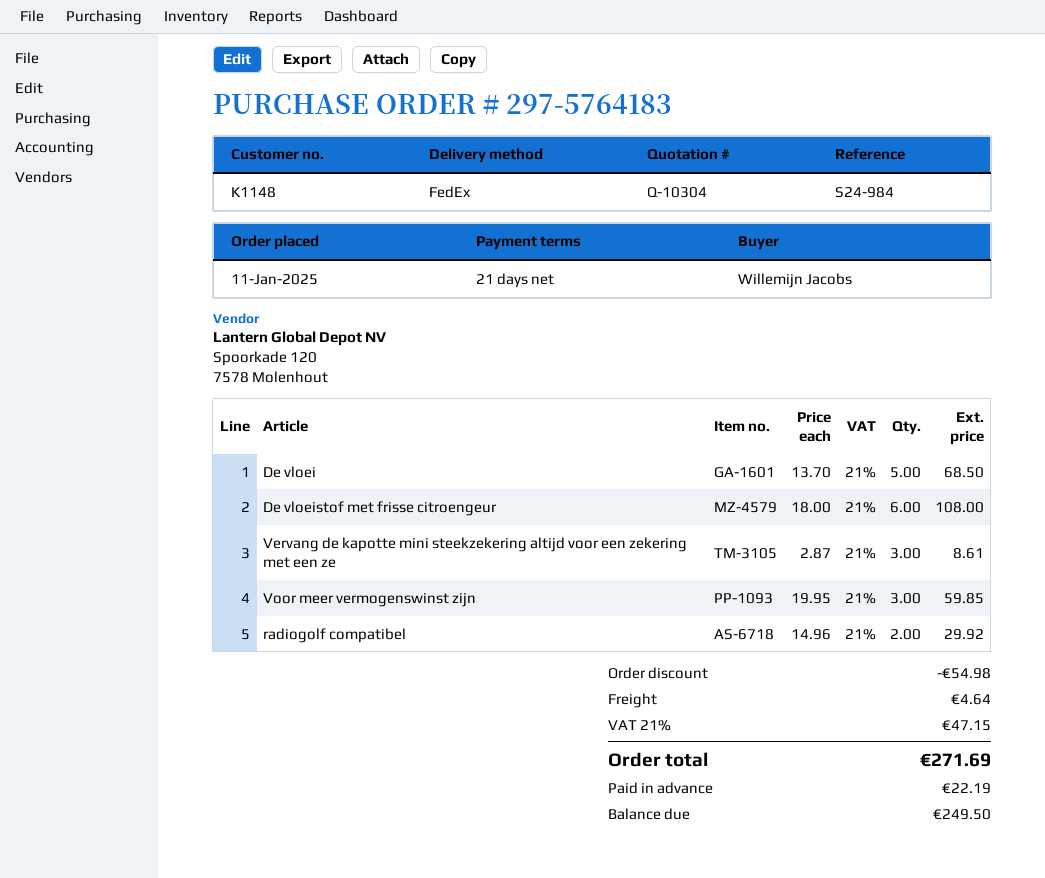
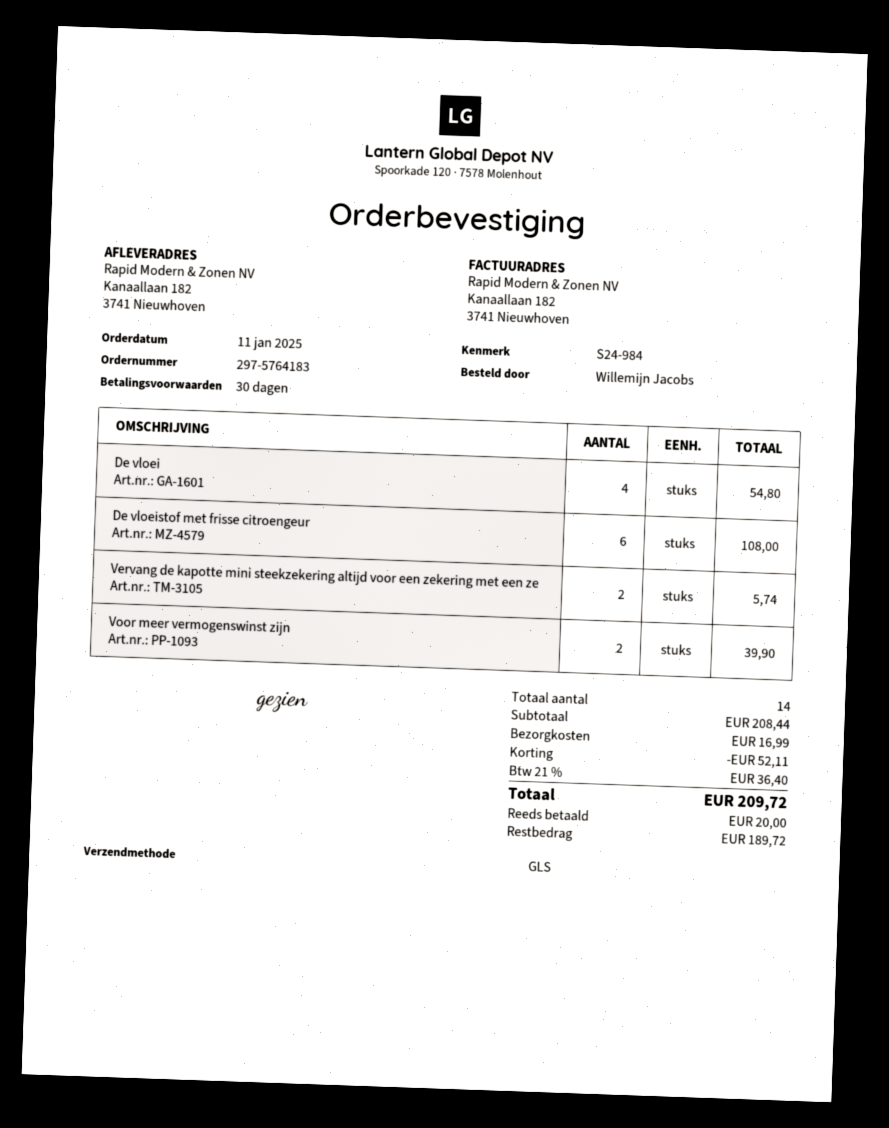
payment terms: 21 days -> 30 days
shipping method: FedEx -> GLS
De vloei: 5 for 68.50 -> 4 for 54.80
Vervang de kapotte mini steekzekering altijd voor een zekering met een ze: 3 for 8.61 -> 2 for 5.74
Voor meer vermogenswinst zijn: 3 for 59.85 -> 2 for 39.90
radiogolf compatibel: 2 for 29.92 -> none
discount: 54.98 -> 52.11
shipping: 4.64 -> 16.99
tax: 21% = 47.15 -> 21% = 36.40
total: 271.69 -> 209.72
deposit: 22.19 -> 20.00
balance: 249.50 -> 189.72

